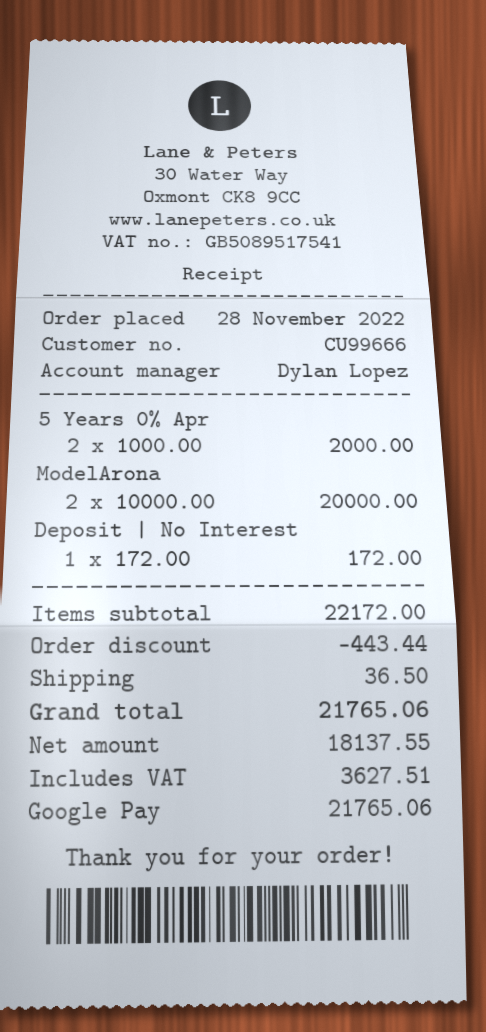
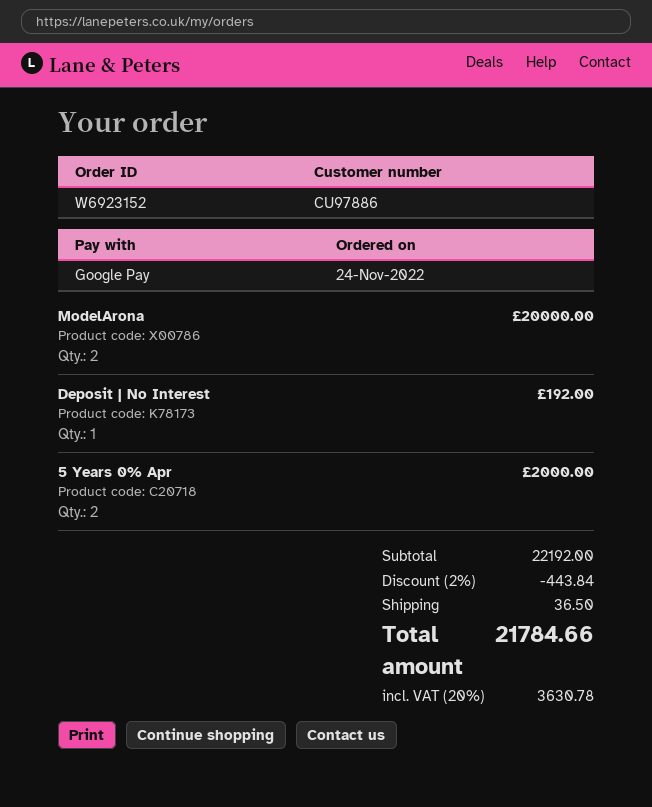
order date: 2022-11-28 -> 2022-11-24
customer number: CU99666 -> CU97886
Deposit | No Interest: 1 for 172.00 -> 1 for 192.00
subtotal: 22172.00 -> 22192.00
discount: 443.44 -> 443.84
tax: 3627.51 -> 3630.78
total: 21765.06 -> 21784.66

